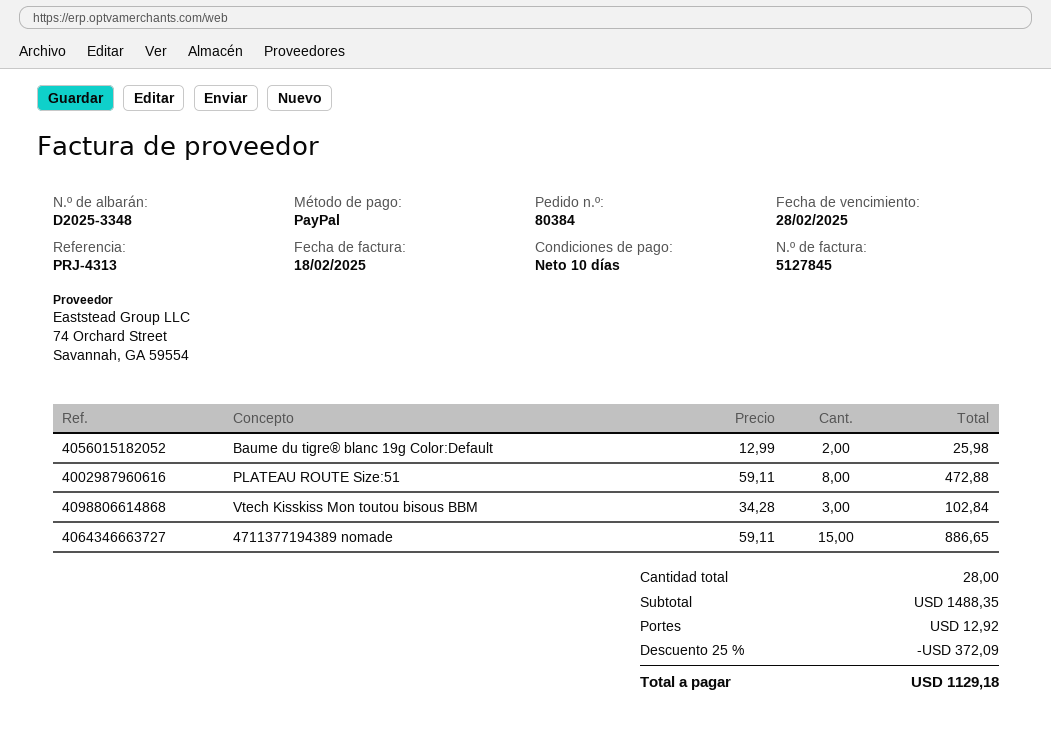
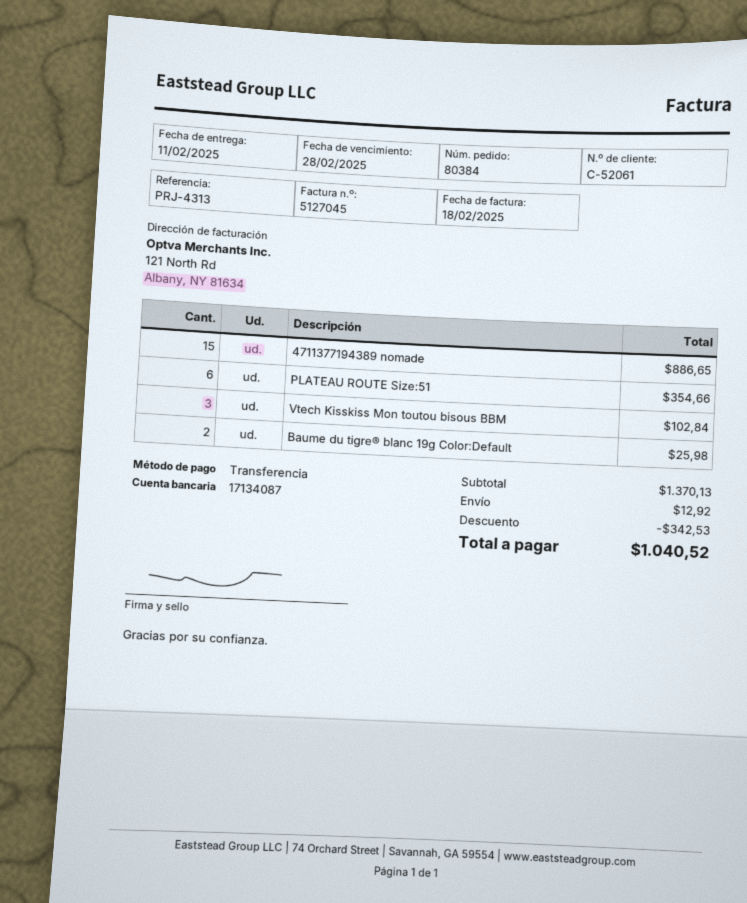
invoice number: 5127845 -> 5127045
payment method: PayPal -> bank transfer
PLATEAU ROUTE Size:51: 8 for 472.88 -> 6 for 354.66
subtotal: 1488.35 -> 1370.13
discount: 372.09 -> 342.53
total: 1129.18 -> 1040.52

